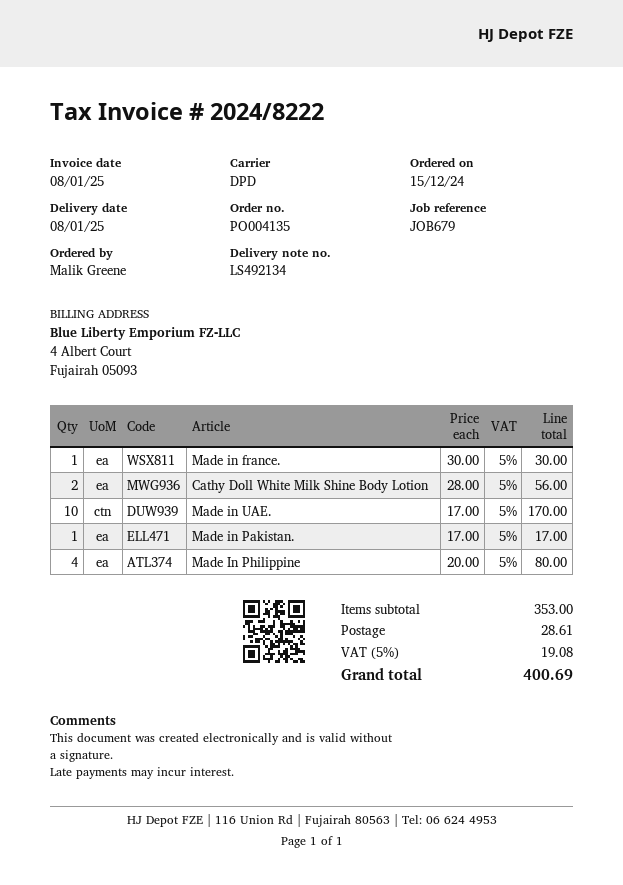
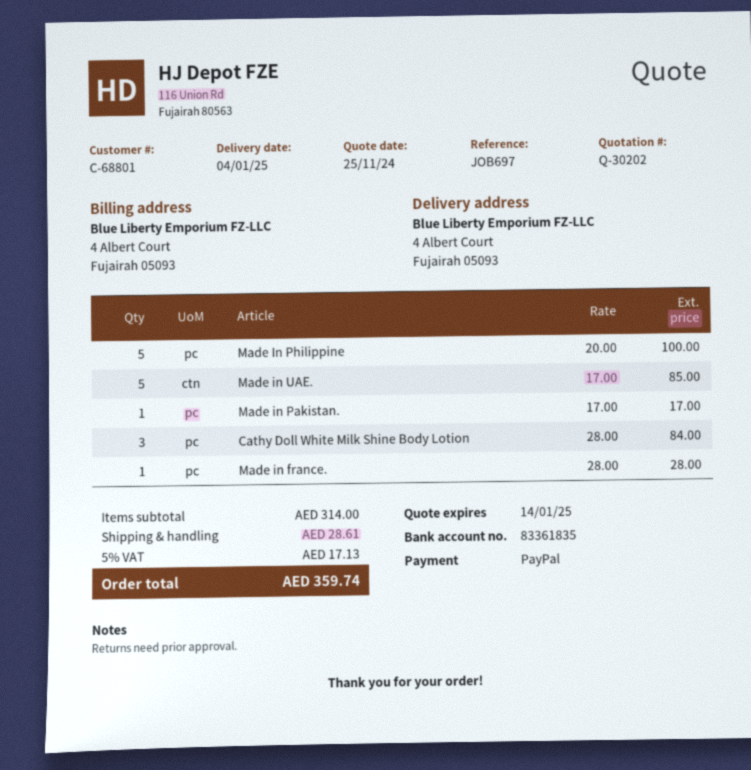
delivery date: 2025-01-08 -> 2025-01-04
reference: JOB679 -> JOB697
Made in france.: 1 x 30.00 = 30.00 -> 1 x 28.00 = 28.00
Cathy Doll White Milk Shine Body Lotion: 2 x 28.00 = 56.00 -> 3 x 28.00 = 84.00
Made in UAE.: 10 x 17.00 = 170.00 -> 5 x 17.00 = 85.00
Made In Philippine: 4 x 20.00 = 80.00 -> 5 x 20.00 = 100.00
subtotal: 353.00 -> 314.00
tax: 5% = 19.08 -> 5% = 17.13
total: 400.69 -> 359.74

